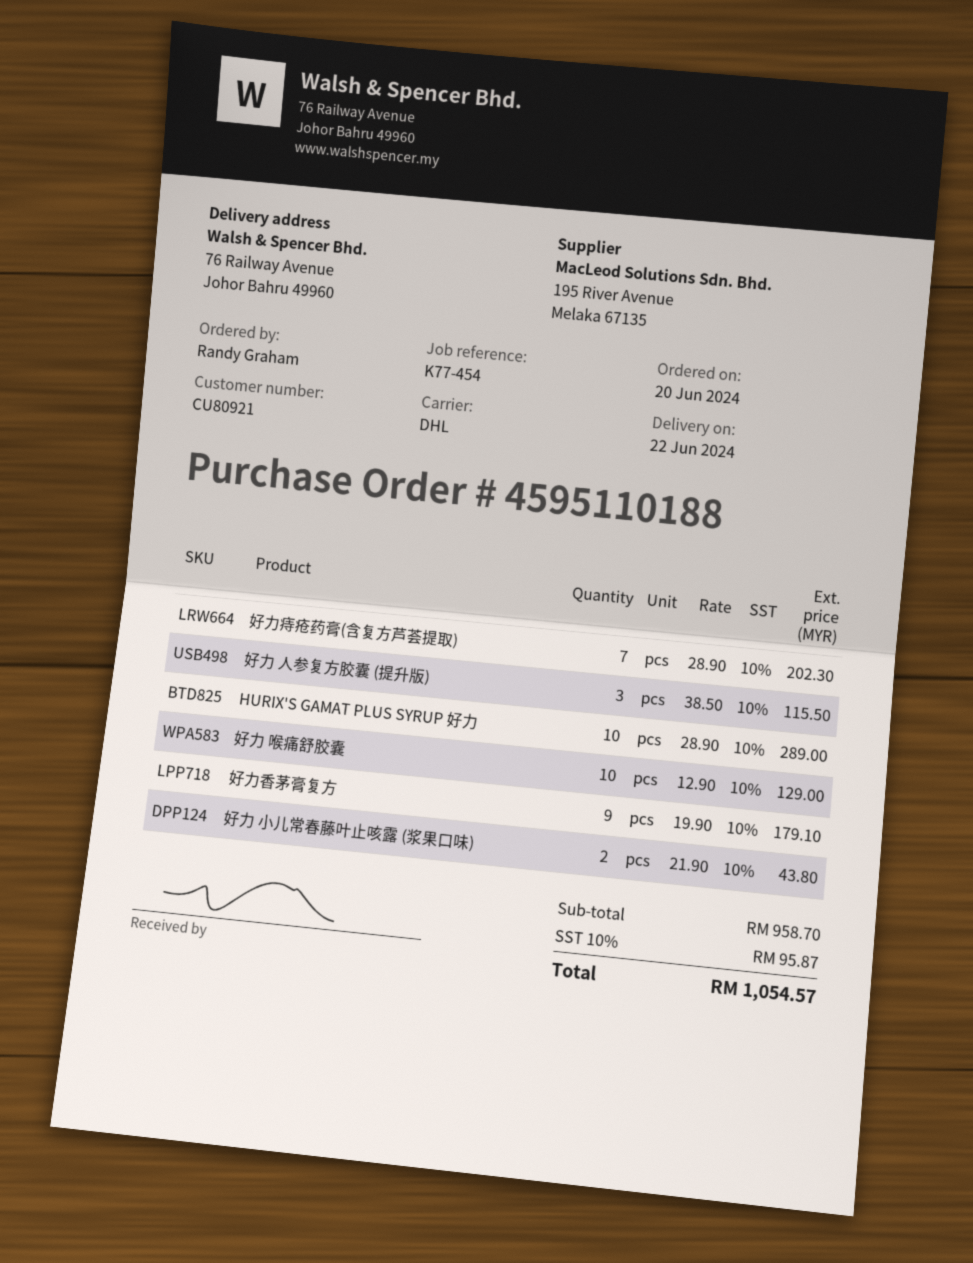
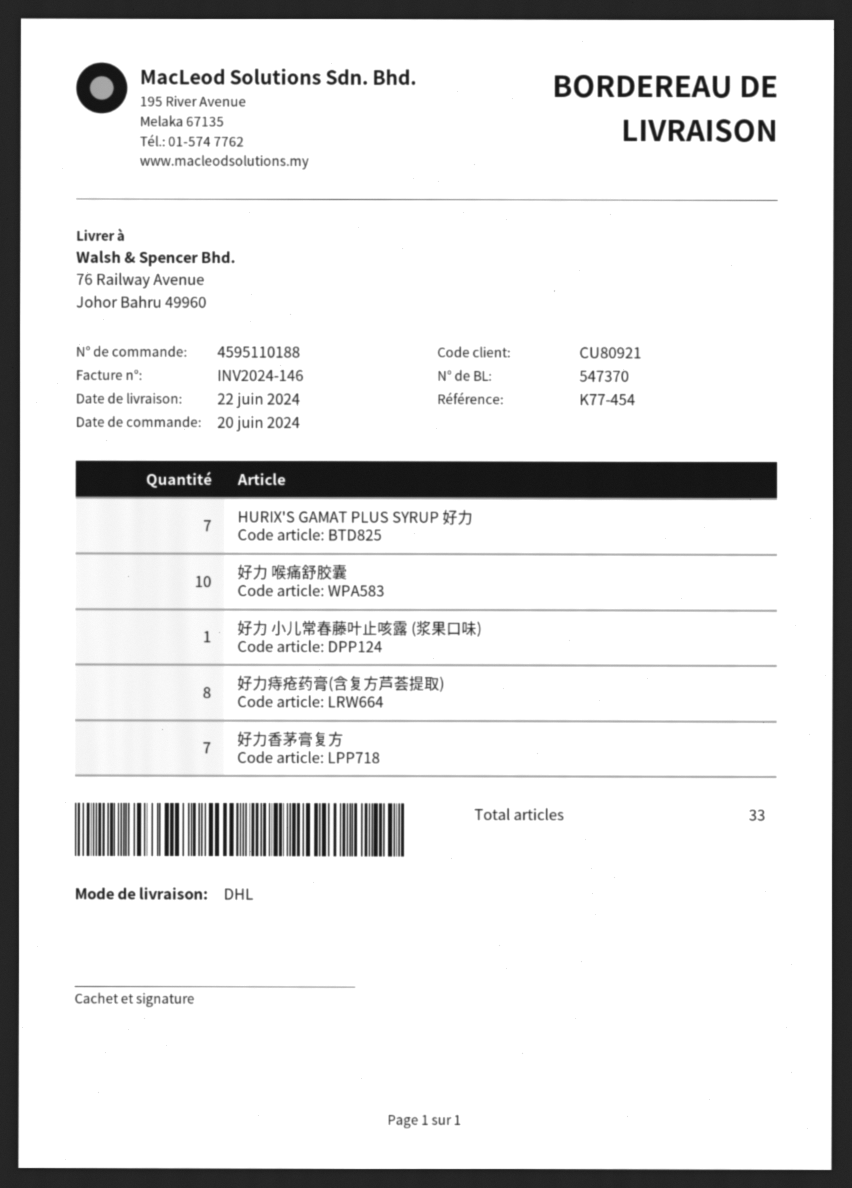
好力痔疮药膏(含复方芦荟提取): 7 -> 8
好力 人参复方胶囊 (提升版): 3 -> none
HURIX'S GAMAT PLUS SYRUP 好力: 10 -> 7
好力香茅膏复方: 9 -> 7
好力 小儿常春藤叶止咳露 (浆果口味): 2 -> 1

